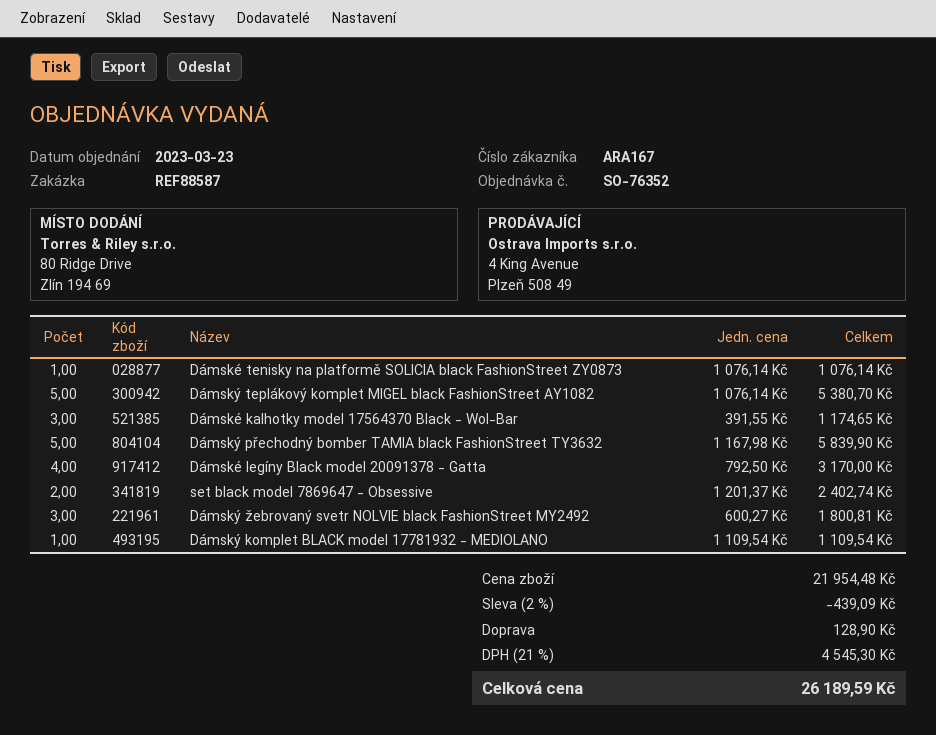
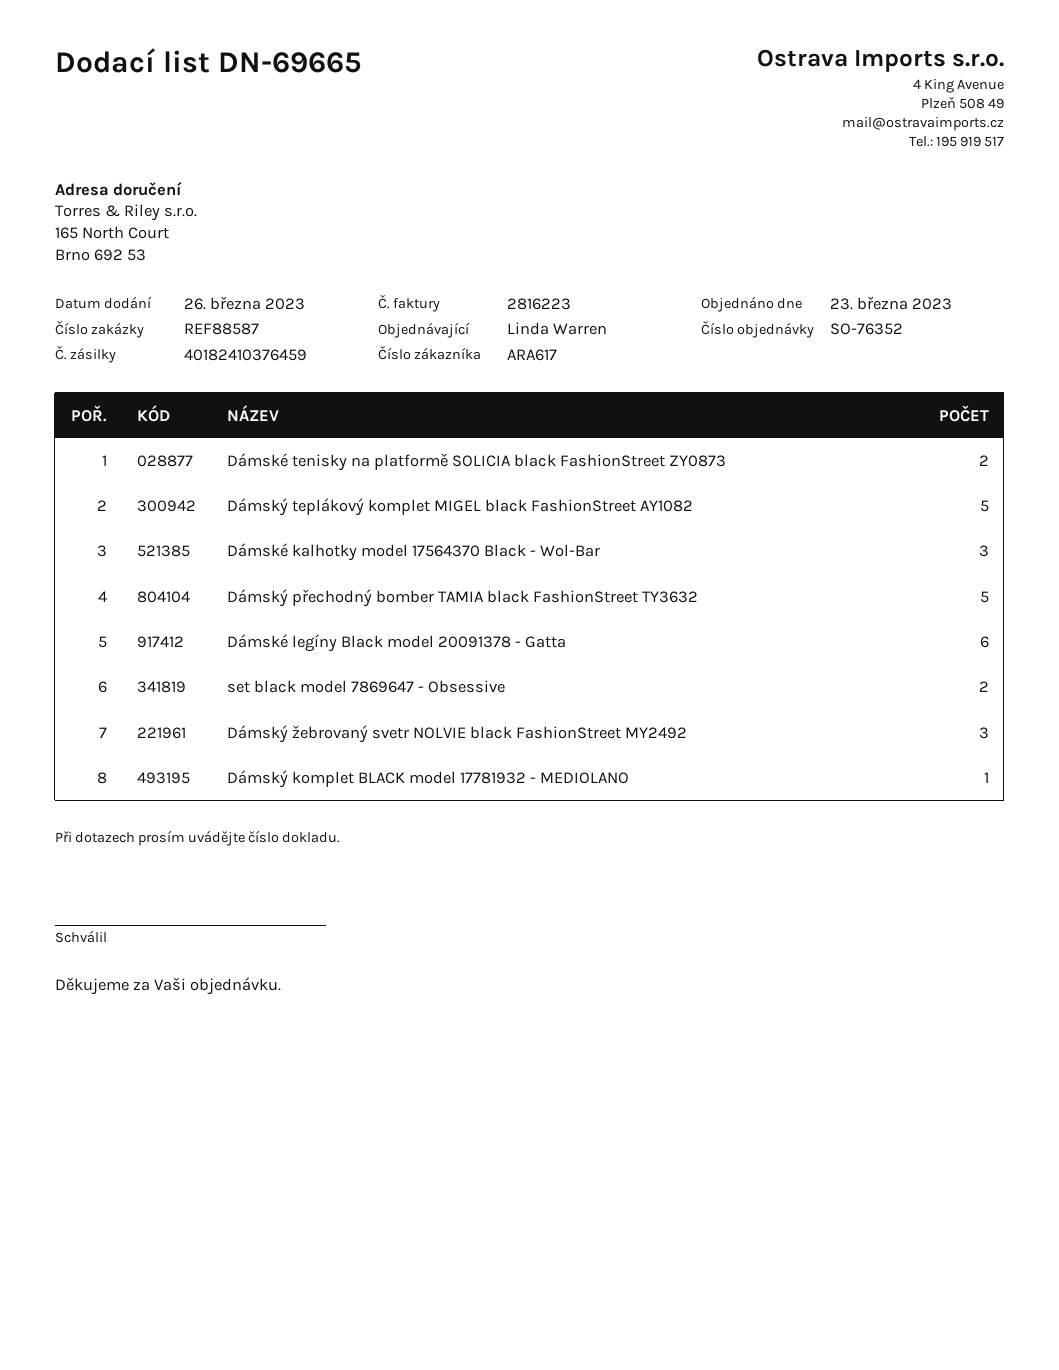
customer number: ARA167 -> ARA617
ship to: 80 Ridge Drive, Zlín 194 69 -> 165 North Court, Brno 692 53
Dámské tenisky na platformě SOLICIA black FashionStreet ZY0873: 1 -> 2
Dámské legíny Black model 20091378 - Gatta: 4 -> 6

